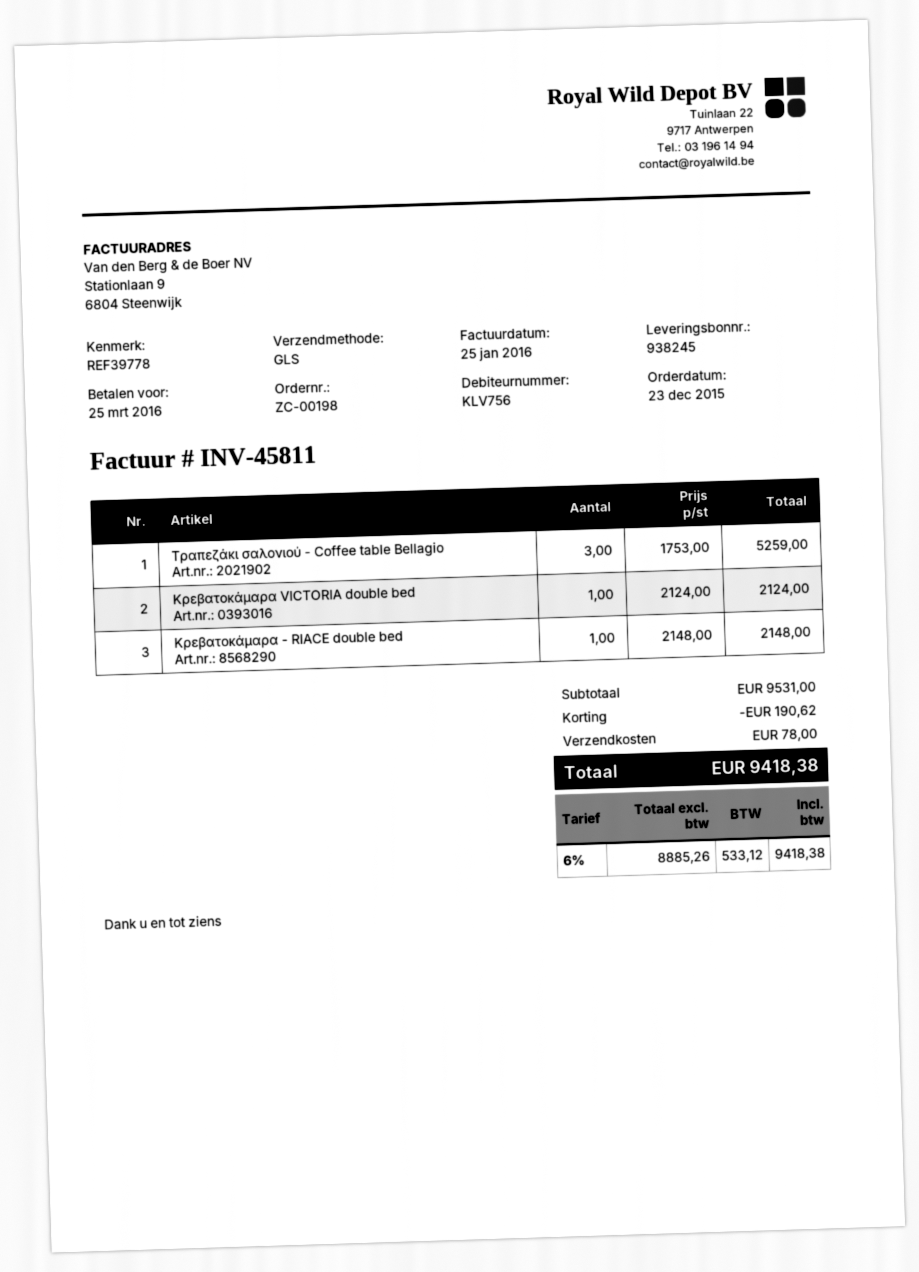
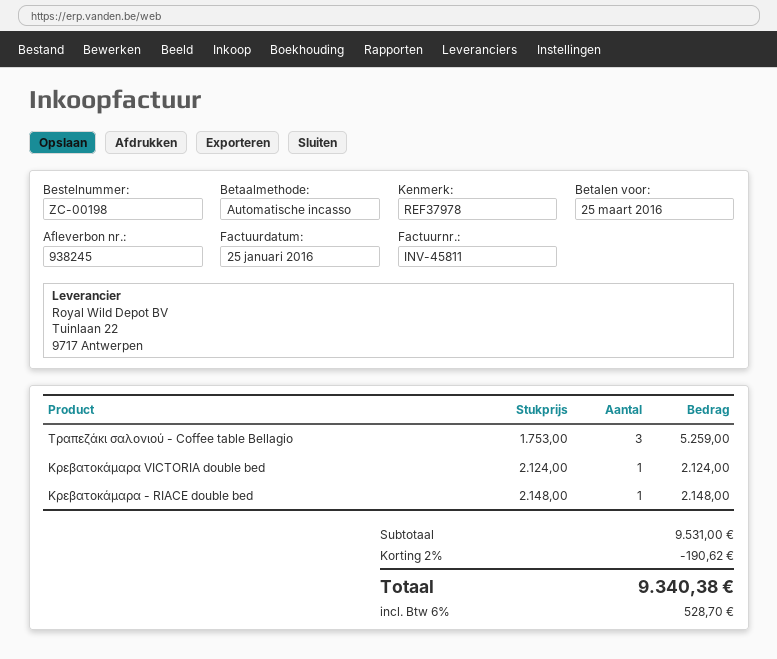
reference: REF39778 -> REF37978
shipping: 78.00 -> none
tax: 6% = 533.12 -> 6% = 528.70
total: 9418.38 -> 9340.38

